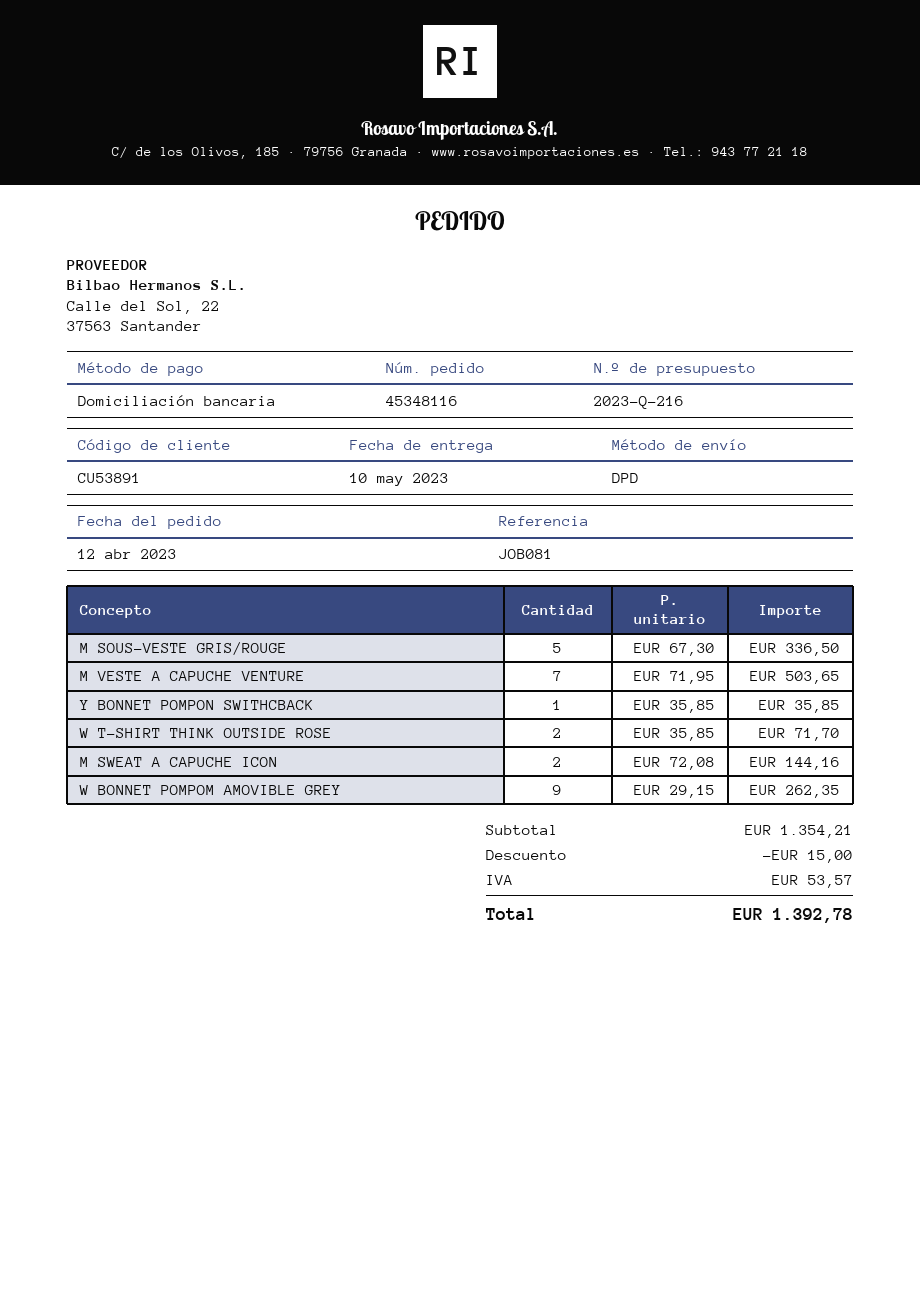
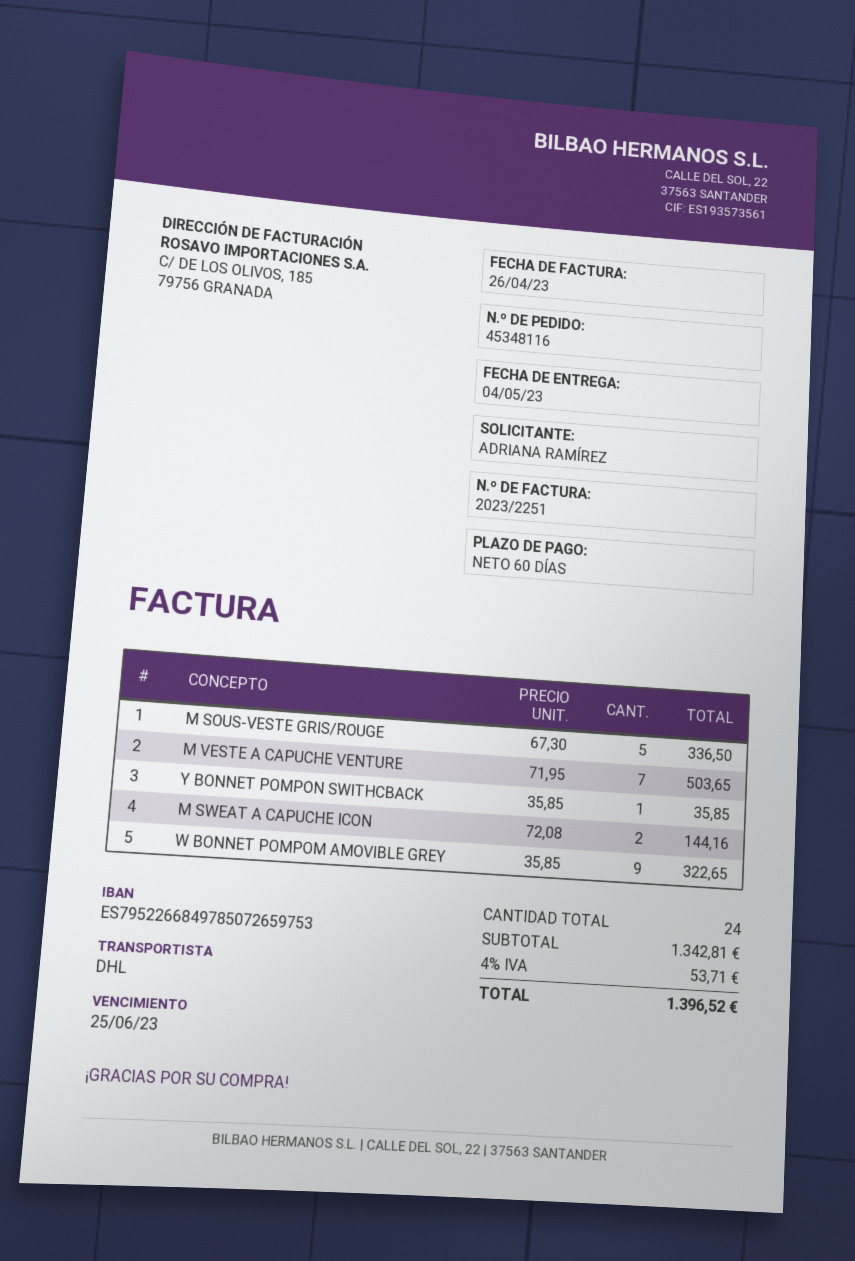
delivery date: 2023-05-10 -> 2023-05-04
shipping method: DPD -> DHL
W T-SHIRT THINK OUTSIDE ROSE: 2 x 35.85 = 71.70 -> none
W BONNET POMPOM AMOVIBLE GREY: 9 x 29.15 = 262.35 -> 9 x 35.85 = 322.65
subtotal: 1354.21 -> 1342.81
discount: 15.00 -> none
tax: 53.57 -> 53.71
total: 1392.78 -> 1396.52

